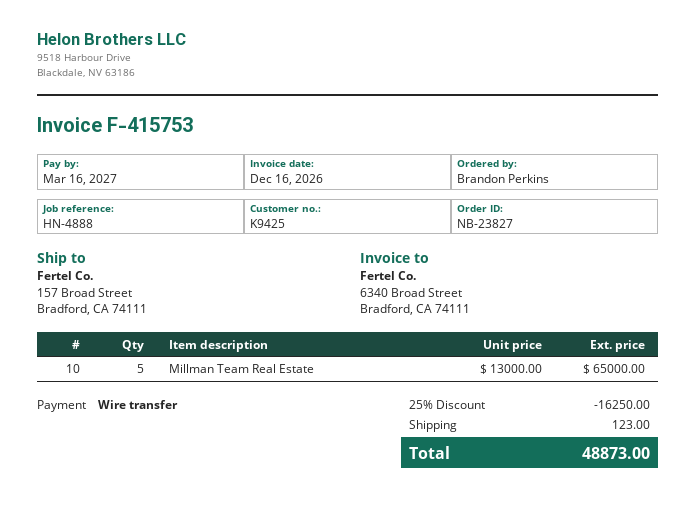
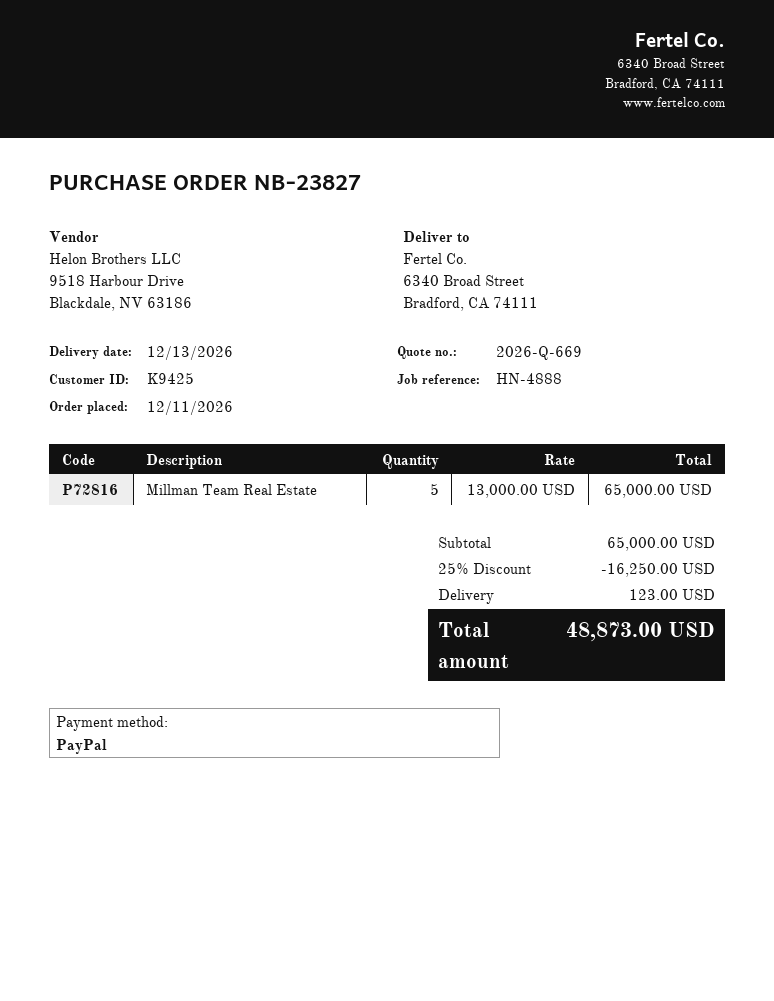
payment method: bank transfer -> PayPal
ship to: 157 Broad Street, Bradford, CA 74111 -> 6340 Broad Street, Bradford, CA 74111

